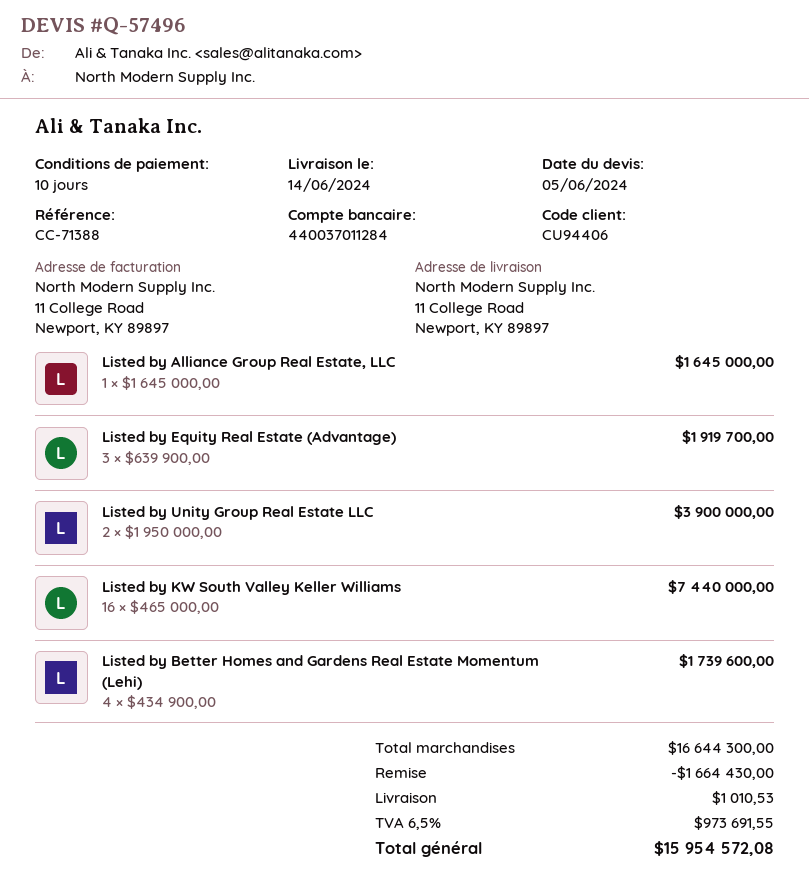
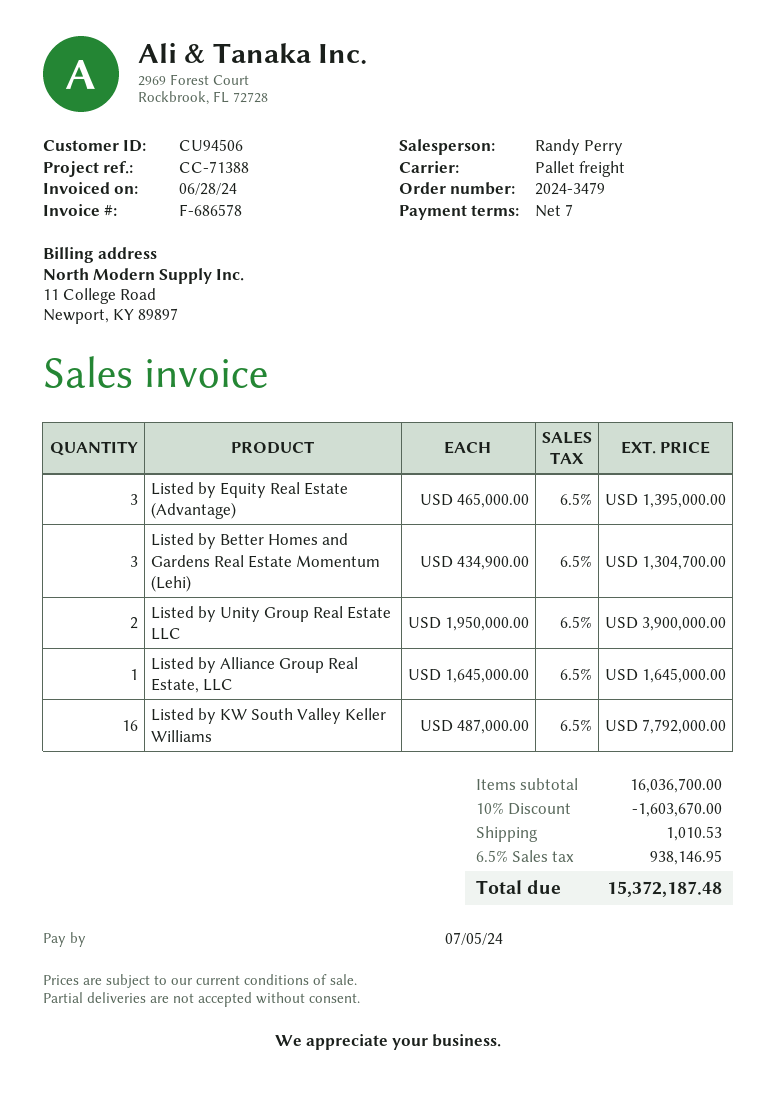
payment terms: 10 days -> 7 days
customer number: CU94406 -> CU94506
Listed by Equity Real Estate (Advantage): 3 x 639900.00 = 1919700.00 -> 3 x 465000.00 = 1395000.00
Listed by KW South Valley Keller Williams: 16 x 465000.00 = 7440000.00 -> 16 x 487000.00 = 7792000.00
Listed by Better Homes and Gardens Real Estate Momentum (Lehi): 4 x 434900.00 = 1739600.00 -> 3 x 434900.00 = 1304700.00
subtotal: 16644300.00 -> 16036700.00
discount: 1664430.00 -> 1603670.00
tax: 6.5% = 973691.55 -> 6.5% = 938146.95
total: 15954572.08 -> 15372187.48

